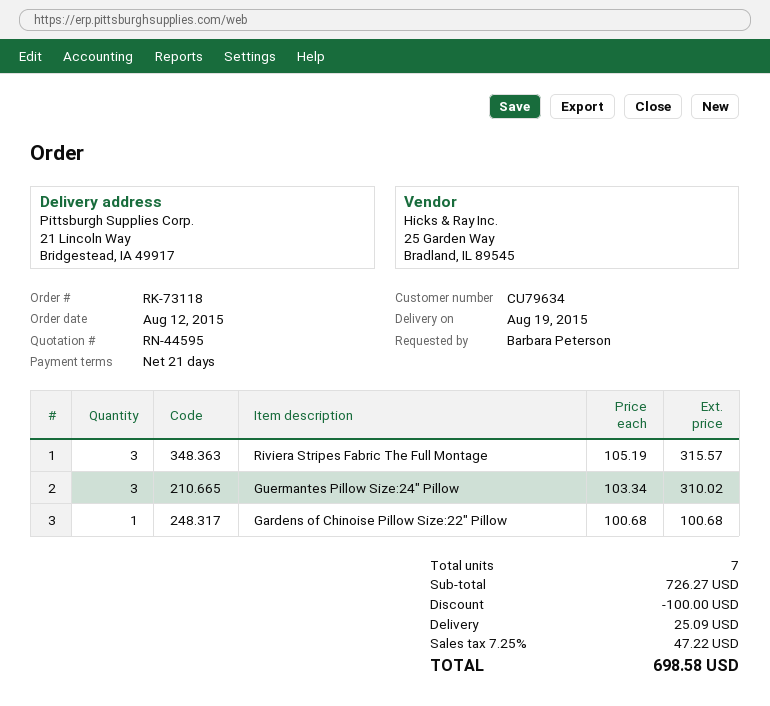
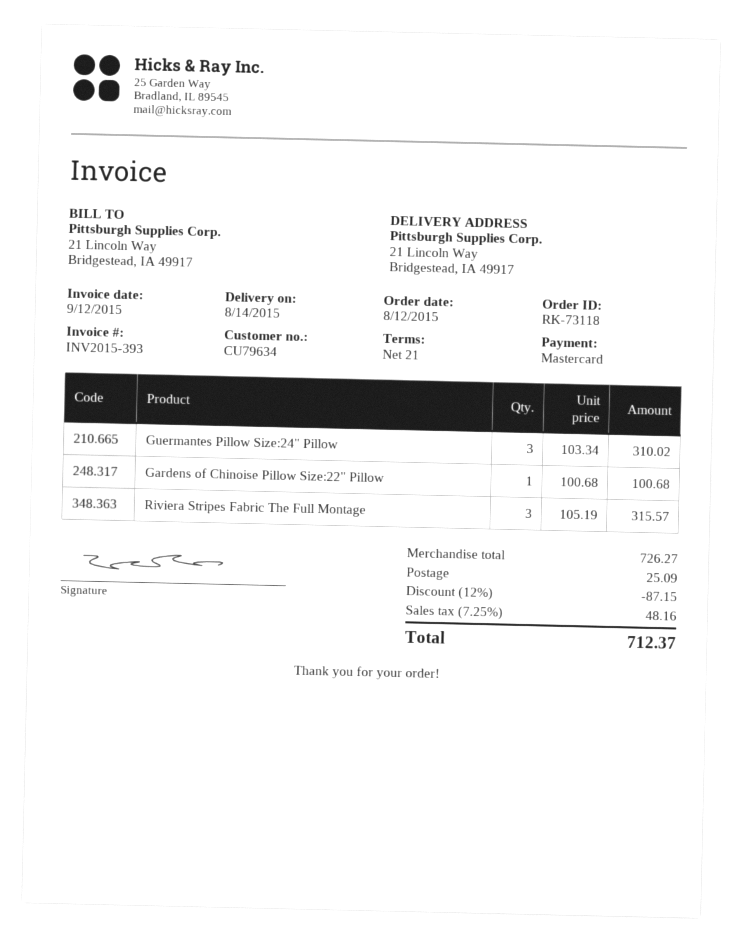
delivery date: 2015-08-19 -> 2015-08-14
discount: 100.00 -> 87.15
tax: 7.25% = 47.22 -> 7.25% = 48.16
total: 698.58 -> 712.37

